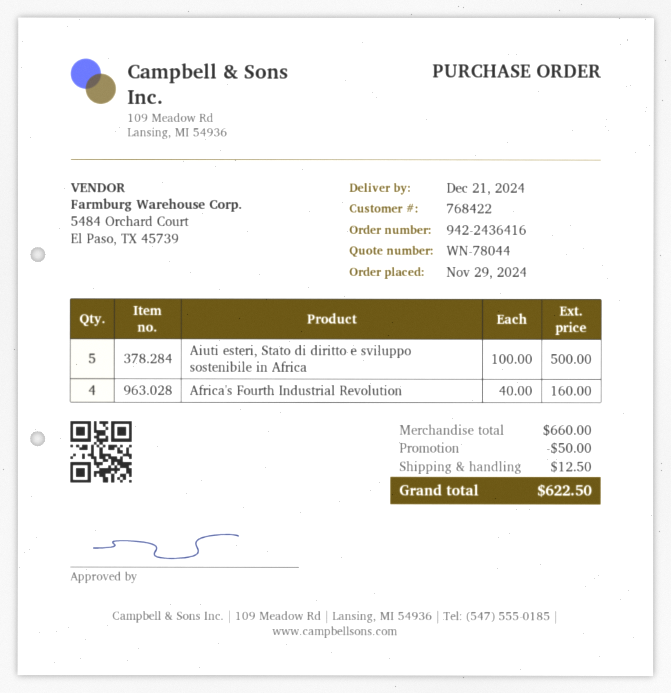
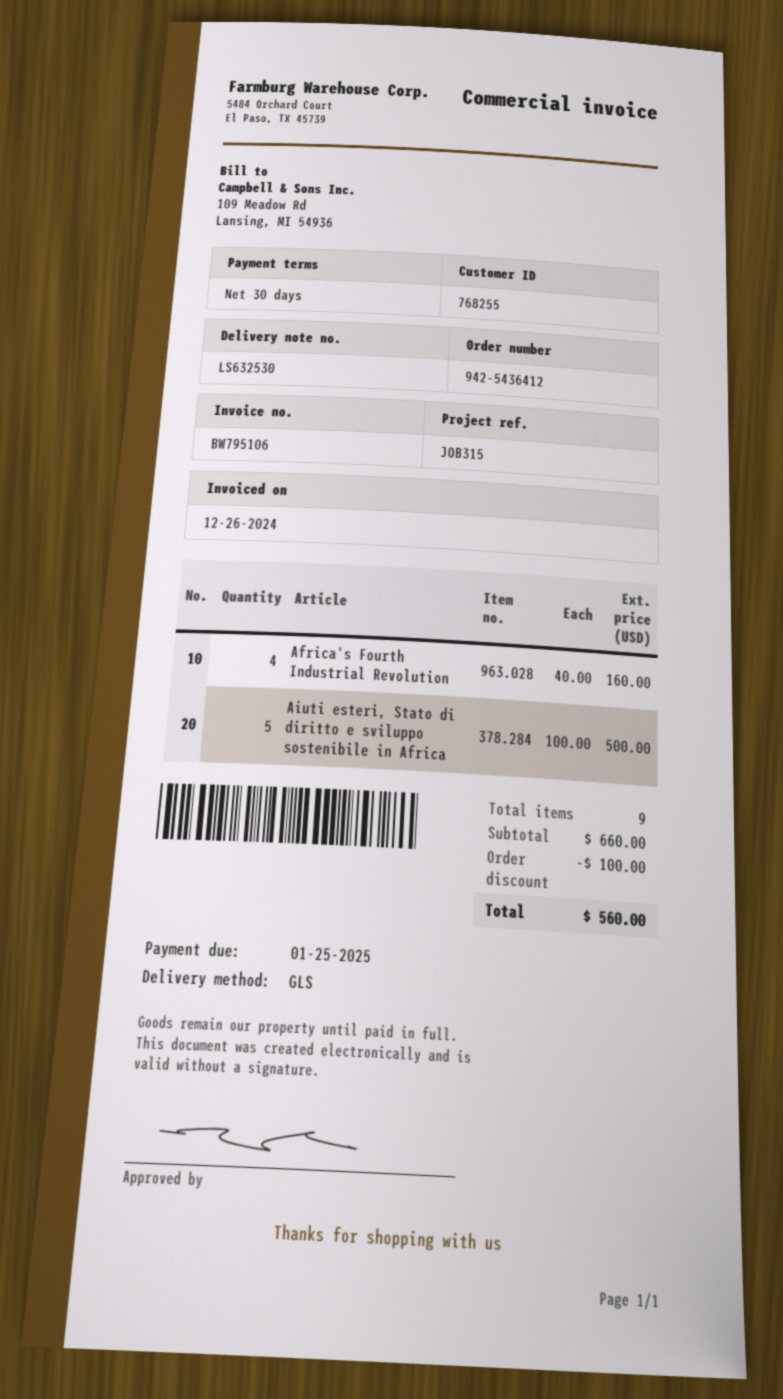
order number: 942-2436416 -> 942-5436412
customer number: 768422 -> 768255
discount: 50.00 -> 100.00
shipping: 12.50 -> none
total: 622.50 -> 560.00

